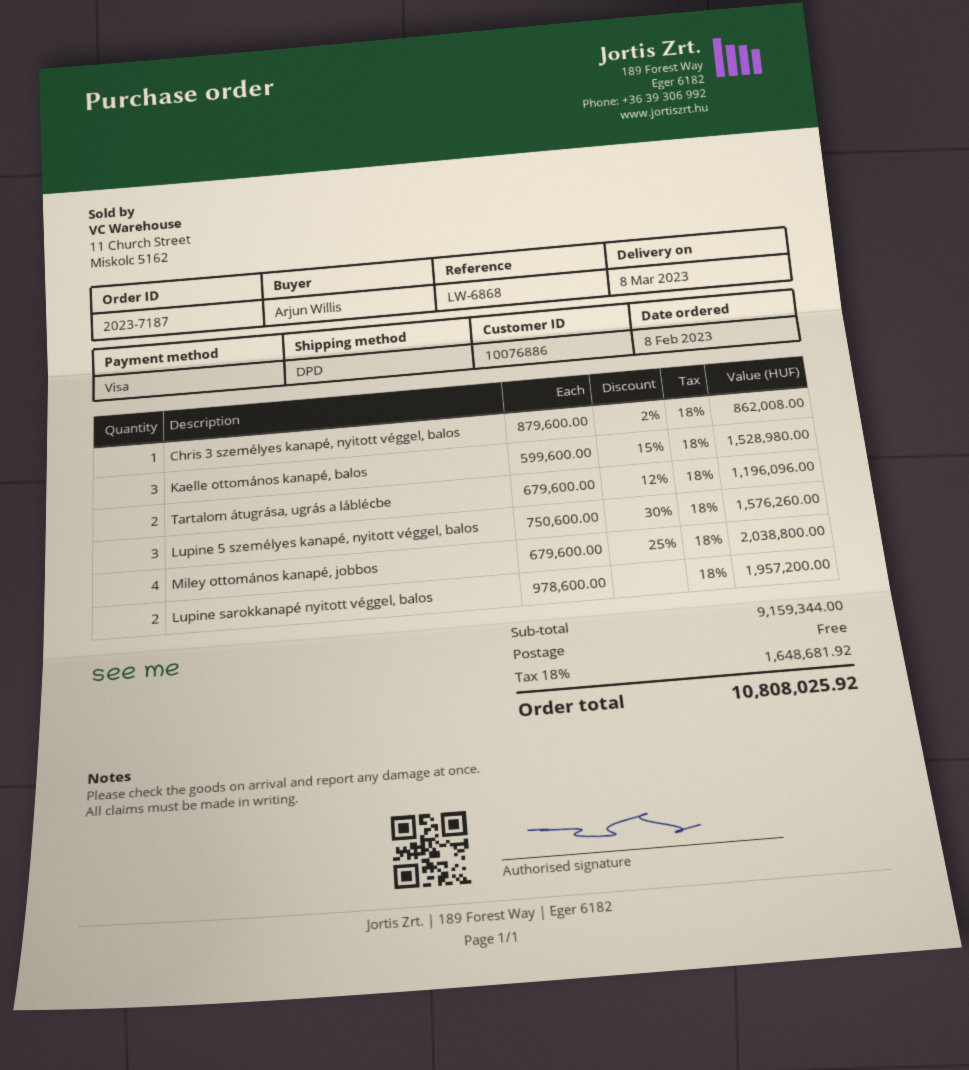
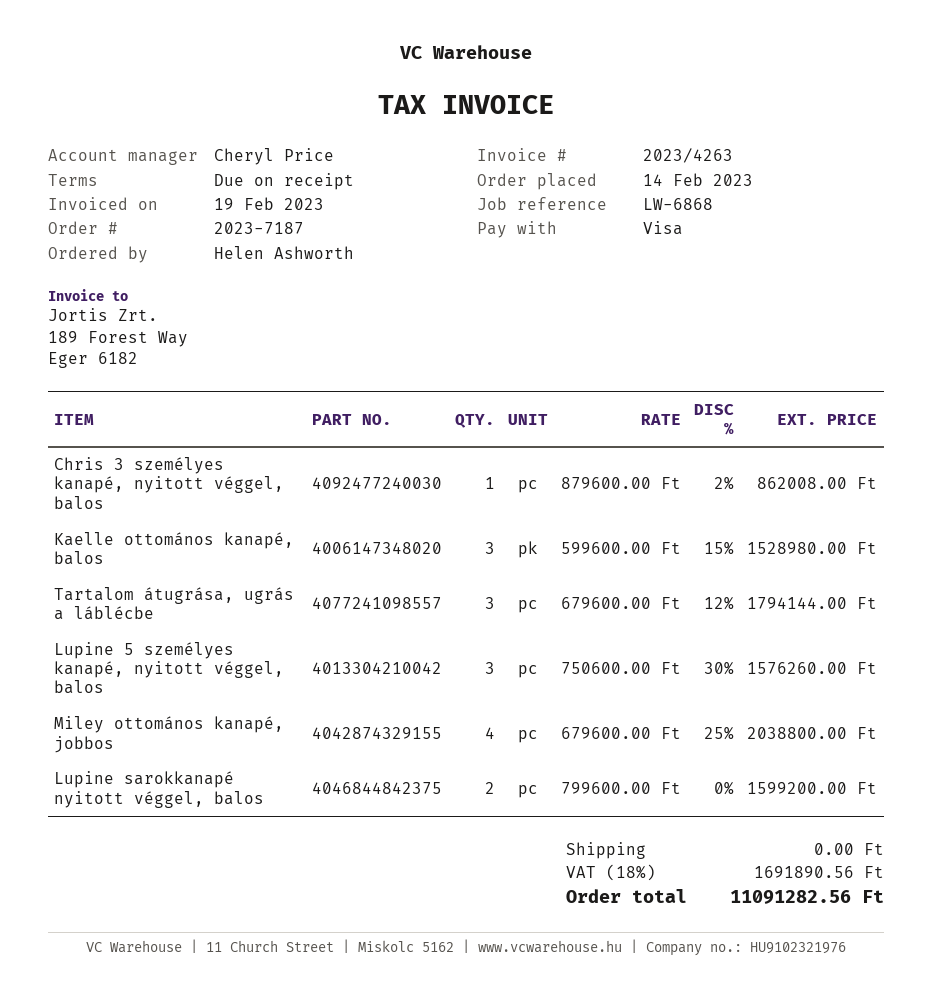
order date: 2023-02-08 -> 2023-02-14
ordered by: Arjun Willis -> Helen Ashworth
Tartalom átugrása, ugrás a láblécbe: 2 x 679600.00 - 12% = 1196096.00 -> 3 x 679600.00 - 12% = 1794144.00
Lupine sarokkanapé nyitott véggel, balos: 2 x 978600.00 = 1957200.00 -> 2 x 799600.00 = 1599200.00
tax: 18% = 1648681.92 -> 18% = 1691890.56
total: 10808025.92 -> 11091282.56

